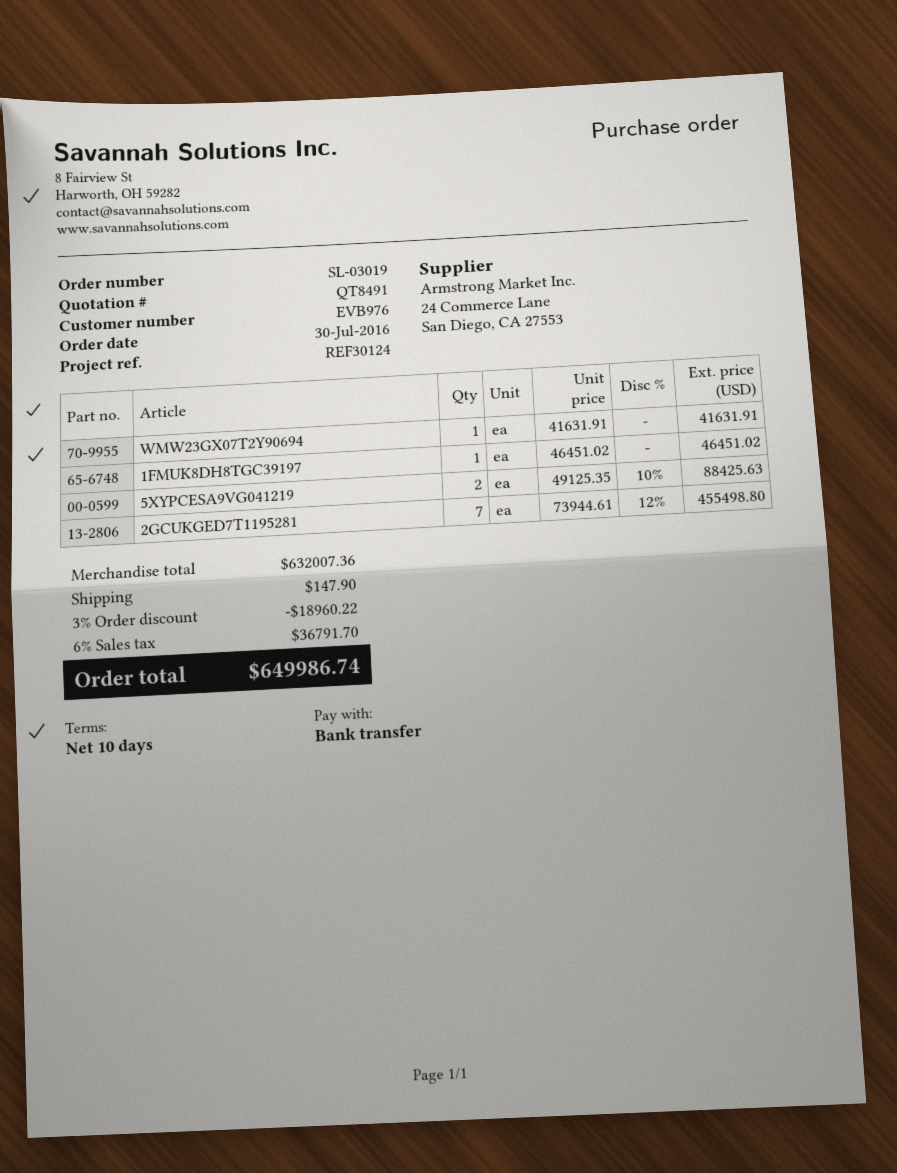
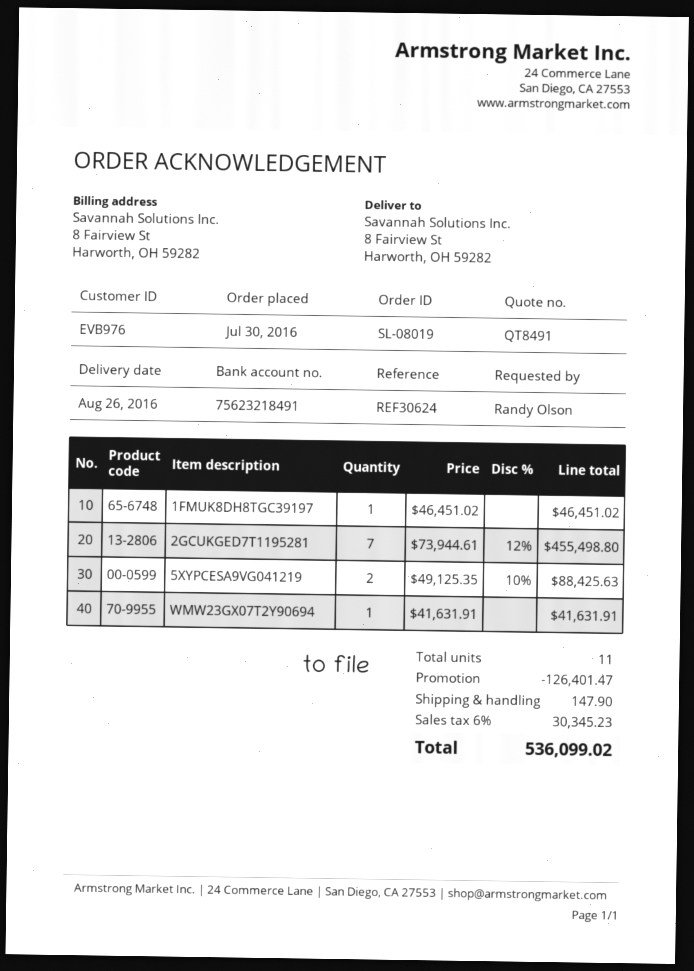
order number: SL-03019 -> SL-08019
reference: REF30124 -> REF30624
discount: 18960.22 -> 126401.47
tax: 6% = 36791.70 -> 6% = 30345.23
total: 649986.74 -> 536099.02

